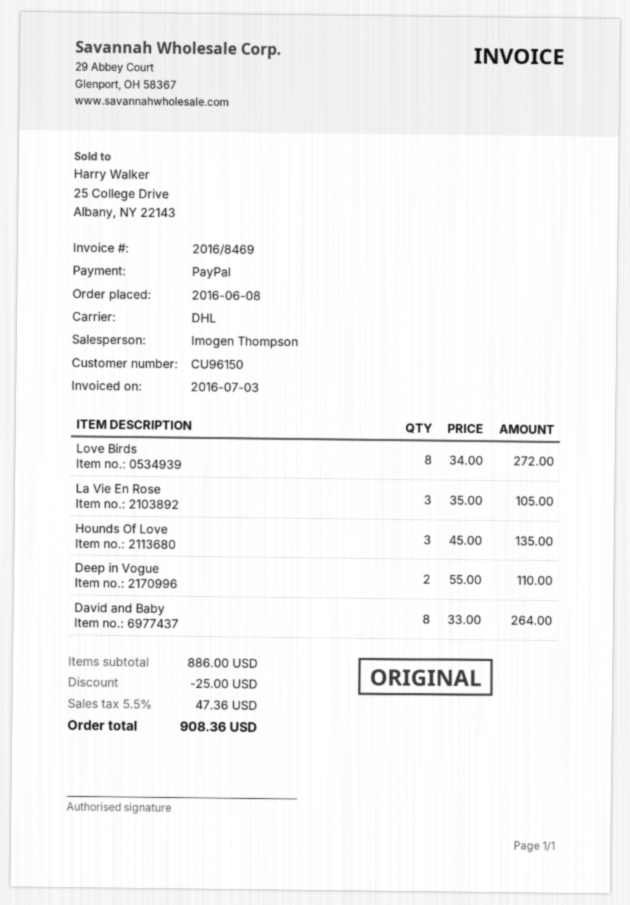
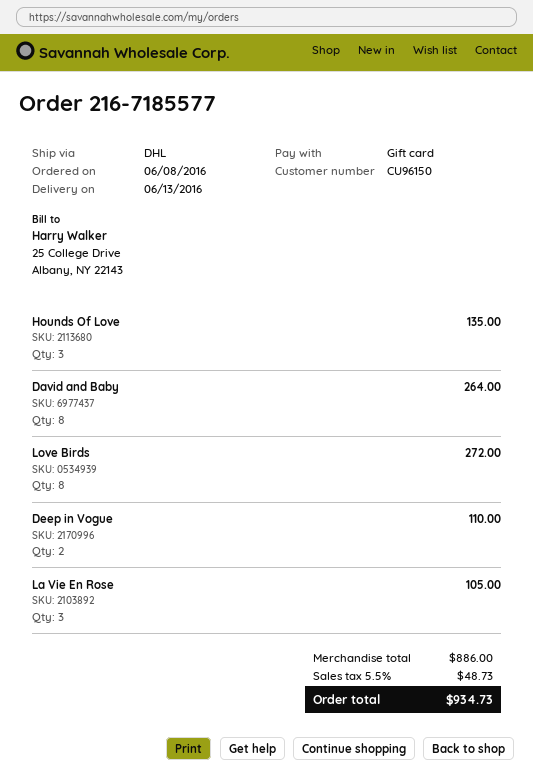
payment method: PayPal -> gift card
discount: 25.00 -> none
tax: 5.5% = 47.36 -> 5.5% = 48.73
total: 908.36 -> 934.73

